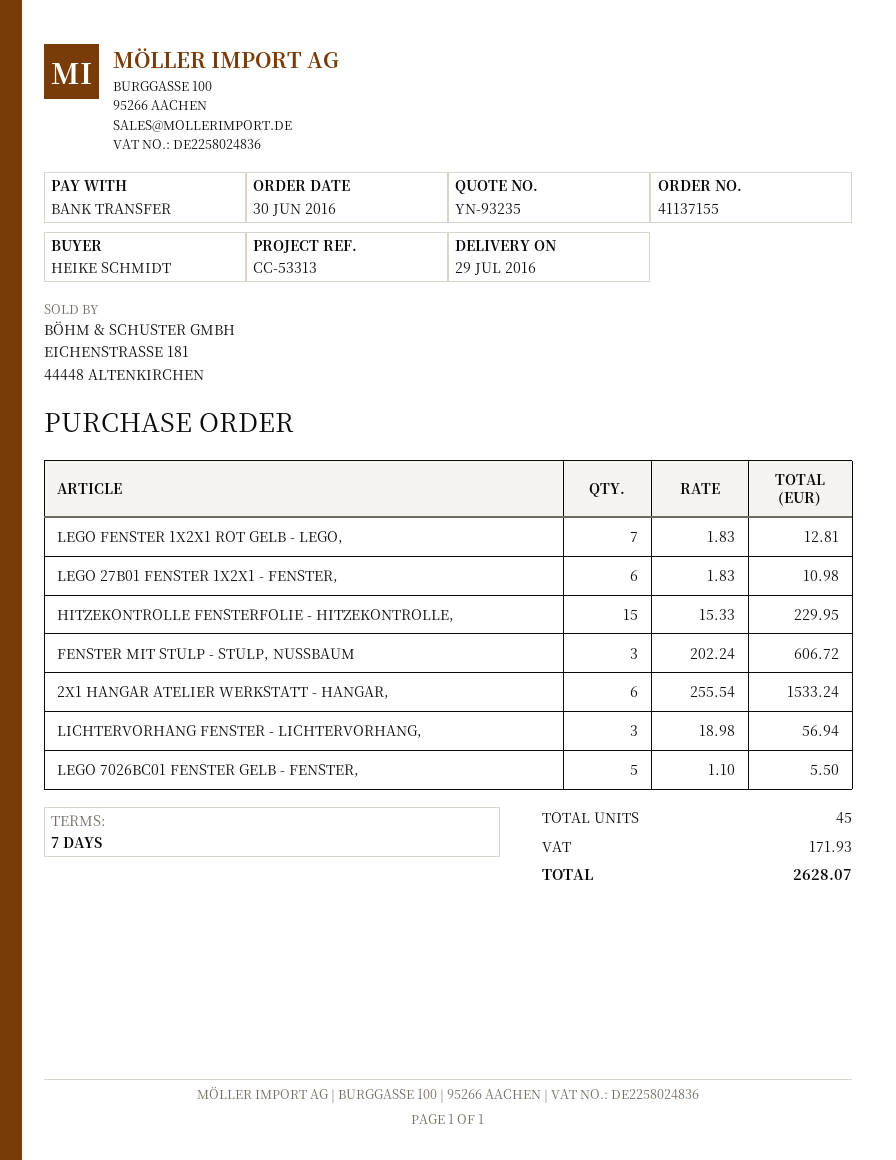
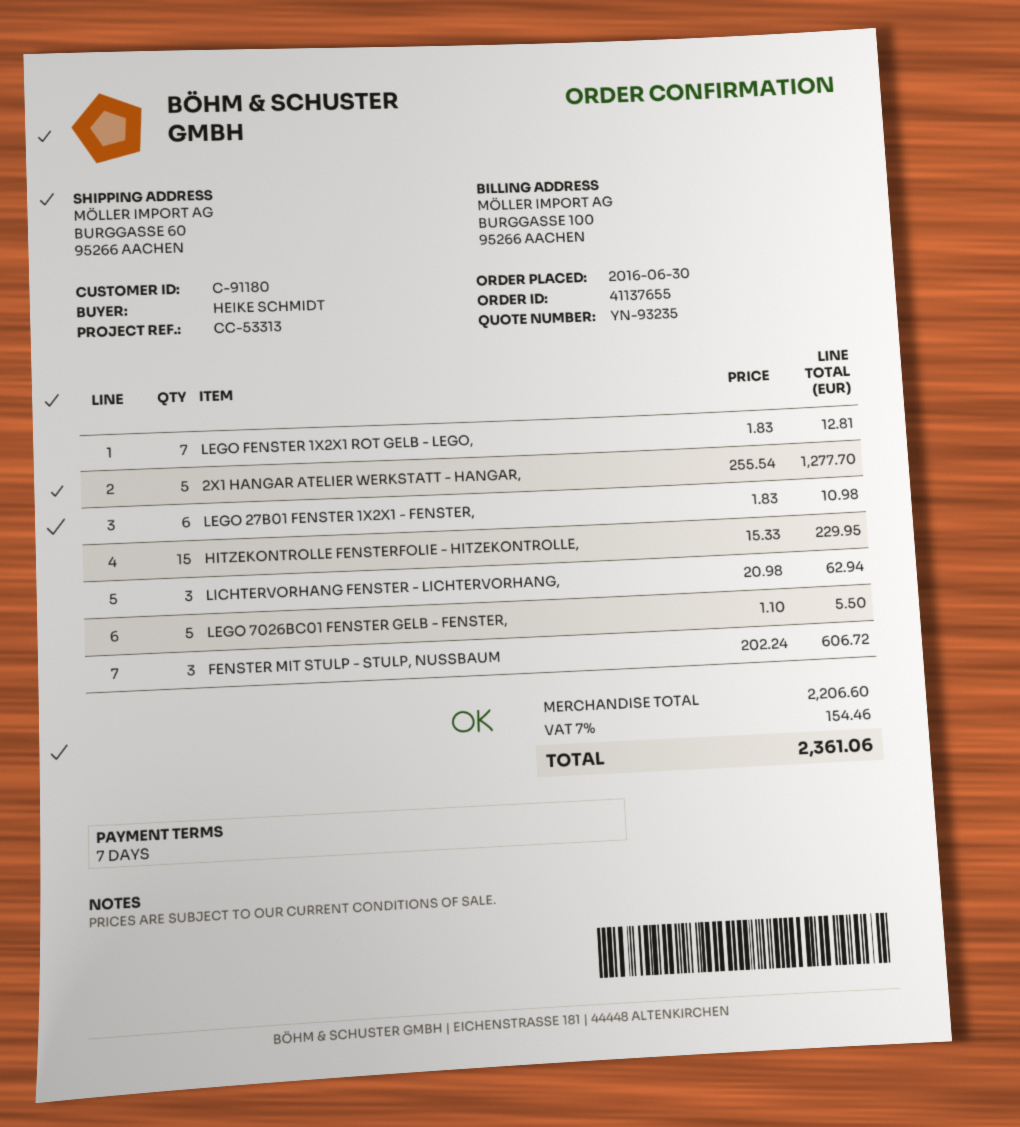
order number: 41137155 -> 41137655
2X1 HANGAR ATELIER WERKSTATT - HANGAR,: 6 x 255.54 = 1533.24 -> 5 x 255.54 = 1277.70
LICHTERVORHANG FENSTER - LICHTERVORHANG,: 3 x 18.98 = 56.94 -> 3 x 20.98 = 62.94
tax: 171.93 -> 154.46
total: 2628.07 -> 2361.06

